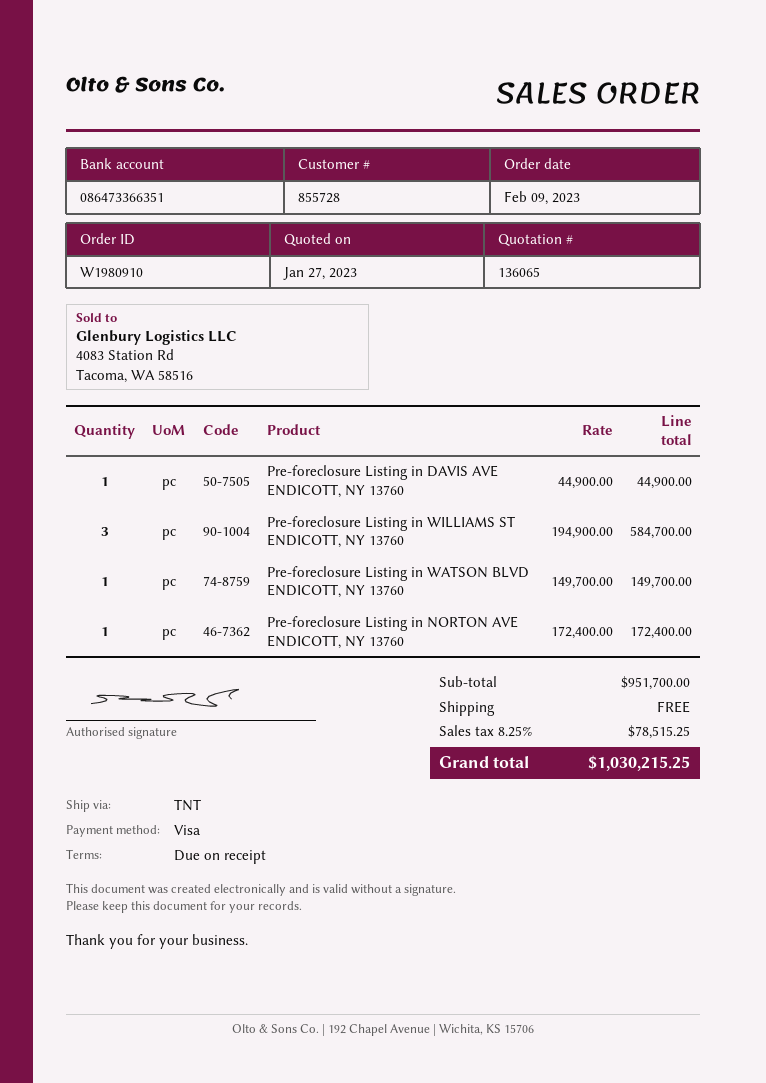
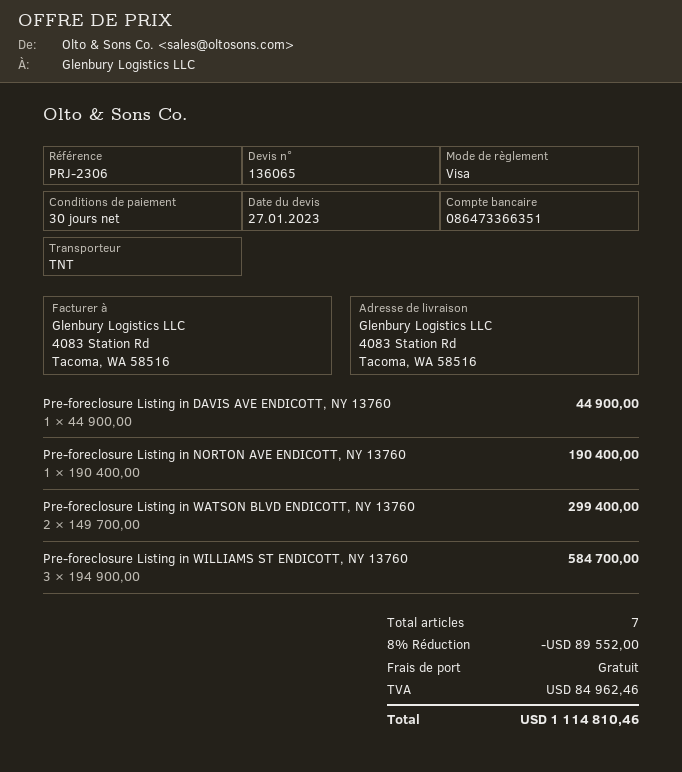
payment terms: on receipt -> 30 days
Pre-foreclosure Listing in WATSON BLVD ENDICOTT, NY 13760: 1 x 149700.00 = 149700.00 -> 2 x 149700.00 = 299400.00
Pre-foreclosure Listing in NORTON AVE ENDICOTT, NY 13760: 1 x 172400.00 = 172400.00 -> 1 x 190400.00 = 190400.00
discount: none -> 8% = 89552.00
tax: 78515.25 -> 84962.46
total: 1030215.25 -> 1114810.46

